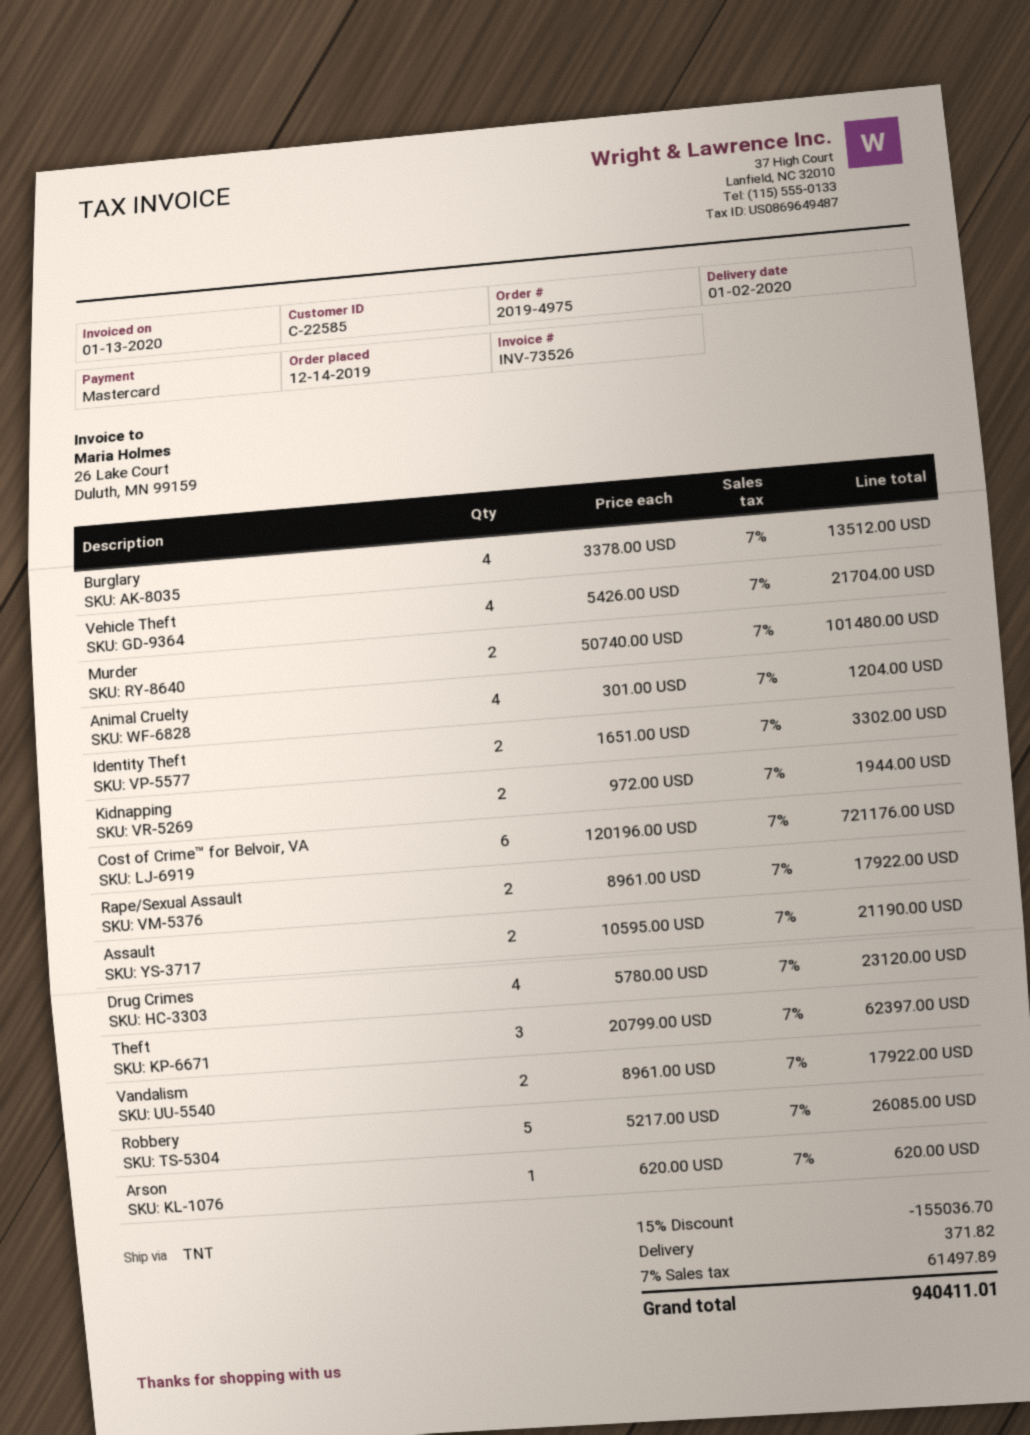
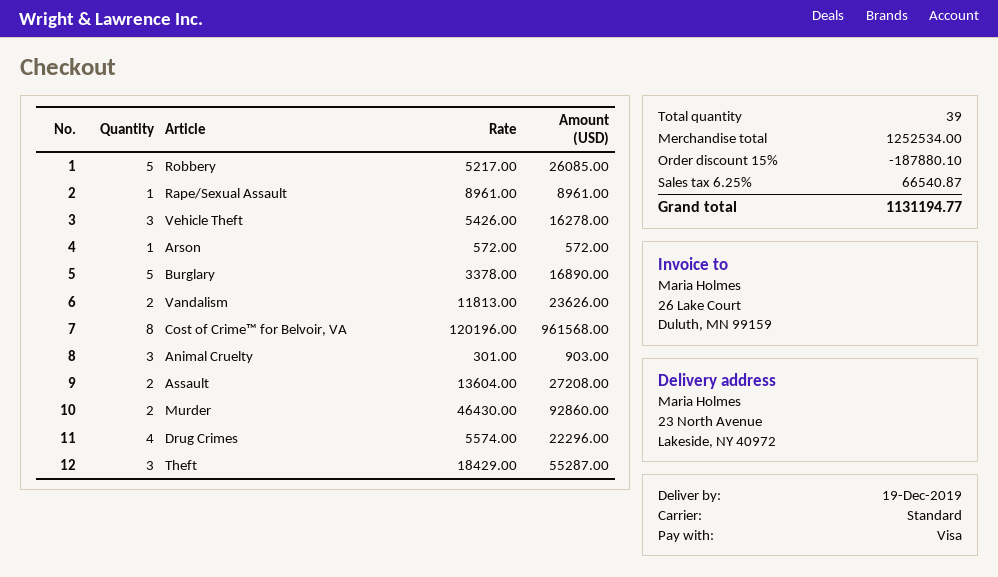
delivery date: 2020-01-02 -> 2019-12-19
payment method: Mastercard -> Visa
shipping method: TNT -> standard
Burglary: 4 x 3378.00 = 13512.00 -> 5 x 3378.00 = 16890.00
Vehicle Theft: 4 x 5426.00 = 21704.00 -> 3 x 5426.00 = 16278.00
Murder: 2 x 50740.00 = 101480.00 -> 2 x 46430.00 = 92860.00
Animal Cruelty: 4 x 301.00 = 1204.00 -> 3 x 301.00 = 903.00
Identity Theft: 2 x 1651.00 = 3302.00 -> none
Kidnapping: 2 x 972.00 = 1944.00 -> none
Cost of Crime™ for Belvoir, VA: 6 x 120196.00 = 721176.00 -> 8 x 120196.00 = 961568.00
Rape/Sexual Assault: 2 x 8961.00 = 17922.00 -> 1 x 8961.00 = 8961.00
Assault: 2 x 10595.00 = 21190.00 -> 2 x 13604.00 = 27208.00
Drug Crimes: 4 x 5780.00 = 23120.00 -> 4 x 5574.00 = 22296.00
Theft: 3 x 20799.00 = 62397.00 -> 3 x 18429.00 = 55287.00
Vandalism: 2 x 8961.00 = 17922.00 -> 2 x 11813.00 = 23626.00
Arson: 1 x 620.00 = 620.00 -> 1 x 572.00 = 572.00
discount: 15% = 155036.70 -> 15% = 187880.10
shipping: 371.82 -> none
tax: 7% = 61497.89 -> 6.25% = 66540.87
total: 940411.01 -> 1131194.77

